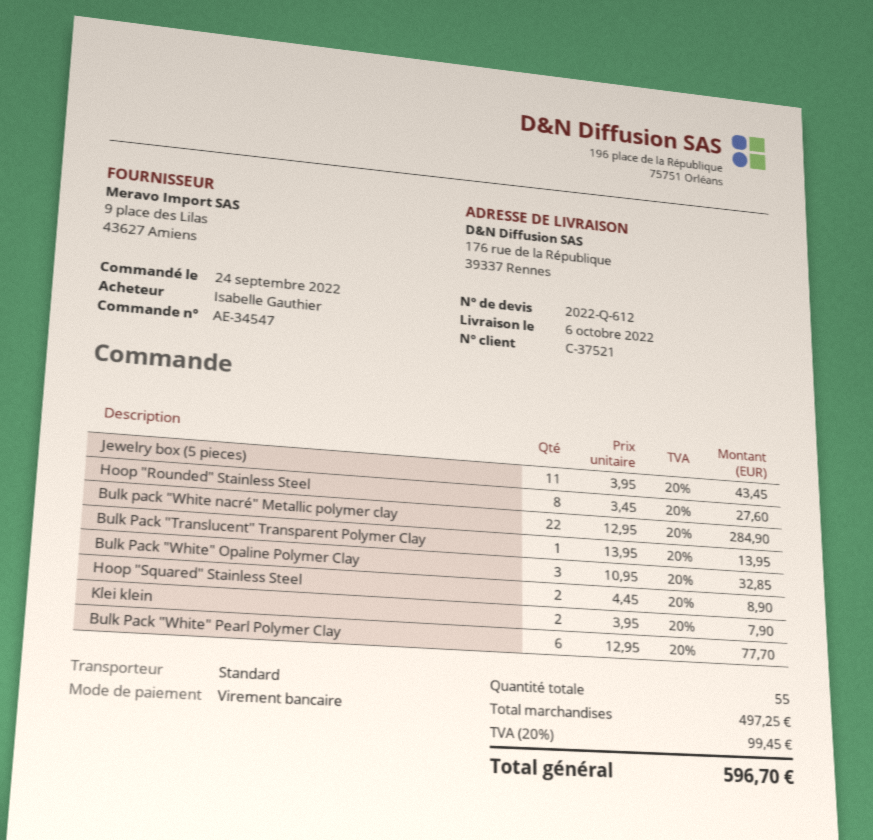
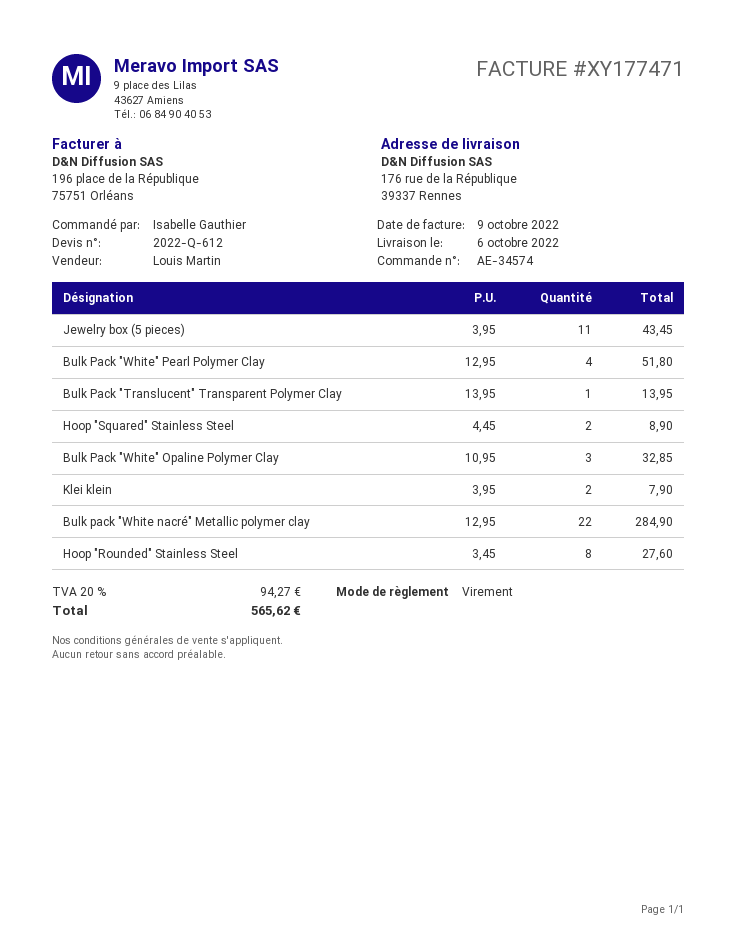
order number: AE-34547 -> AE-34574
Bulk Pack "White" Pearl Polymer Clay: 6 x 12.95 = 77.70 -> 4 x 12.95 = 51.80
tax: 20% = 99.45 -> 20% = 94.27
total: 596.70 -> 565.62

